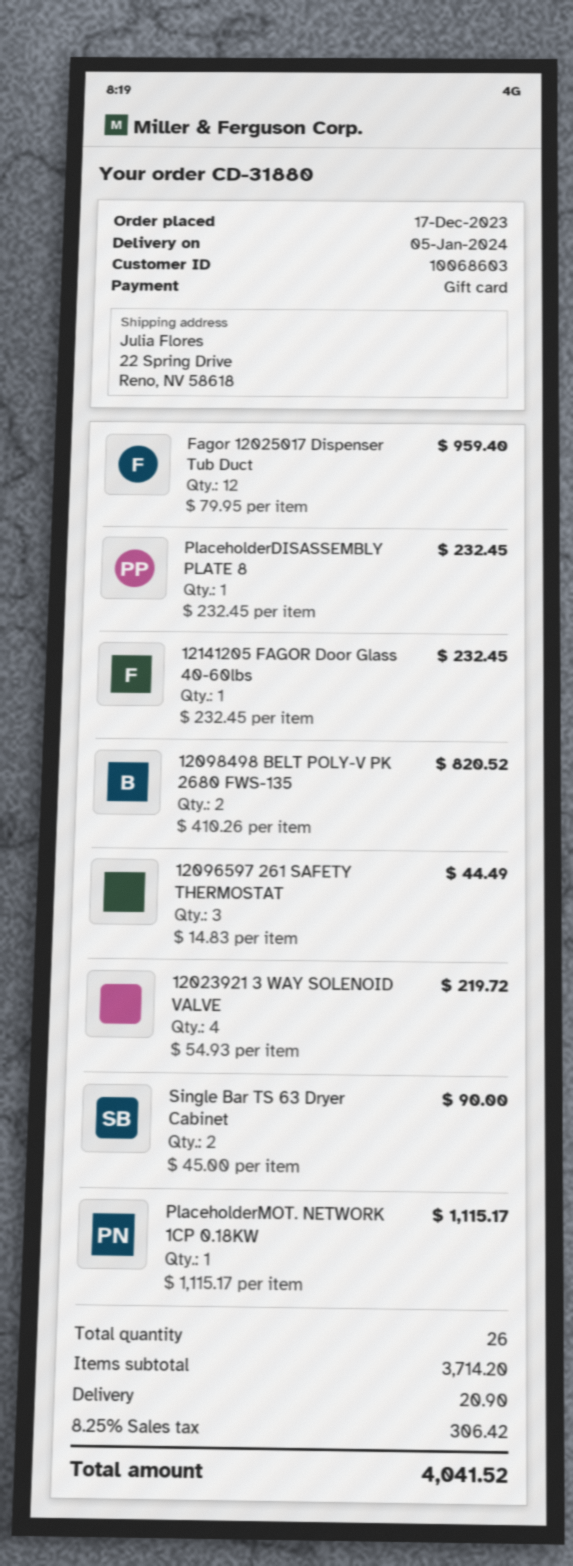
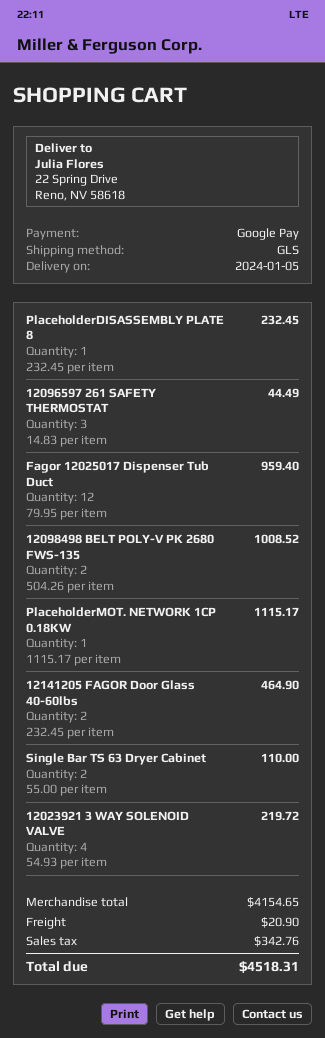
payment method: gift card -> Google Pay
12141205 FAGOR Door Glass 40-60lbs: 1 x 232.45 = 232.45 -> 2 x 232.45 = 464.90
12098498 BELT POLY-V PK 2680 FWS-135: 2 x 410.26 = 820.52 -> 2 x 504.26 = 1008.52
Single Bar TS 63 Dryer Cabinet: 2 x 45.00 = 90.00 -> 2 x 55.00 = 110.00
subtotal: 3714.20 -> 4154.65
tax: 306.42 -> 342.76
total: 4041.52 -> 4518.31

